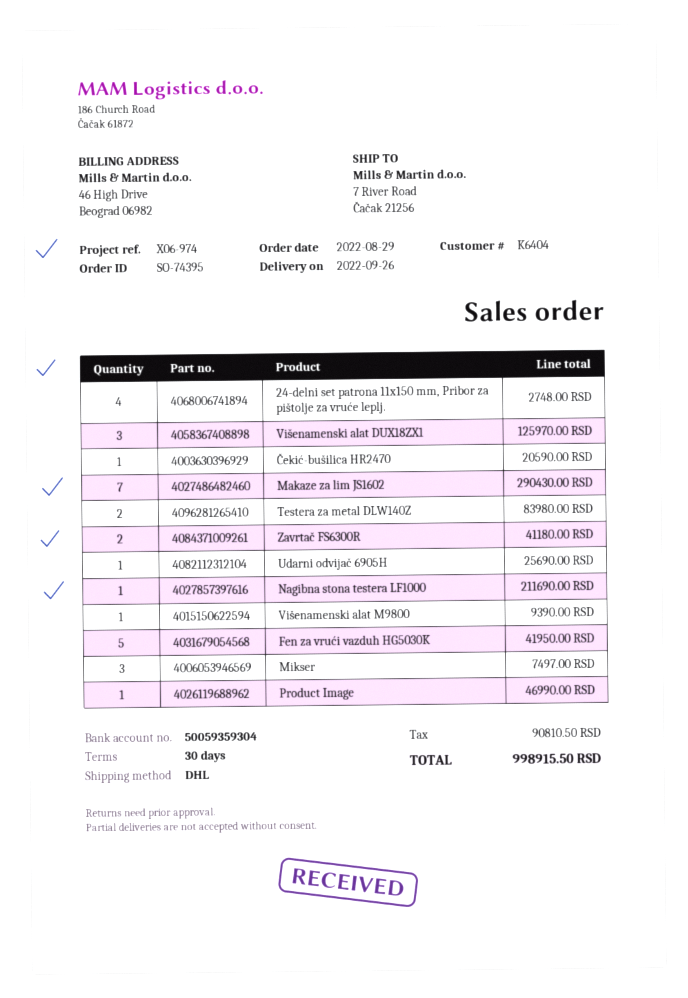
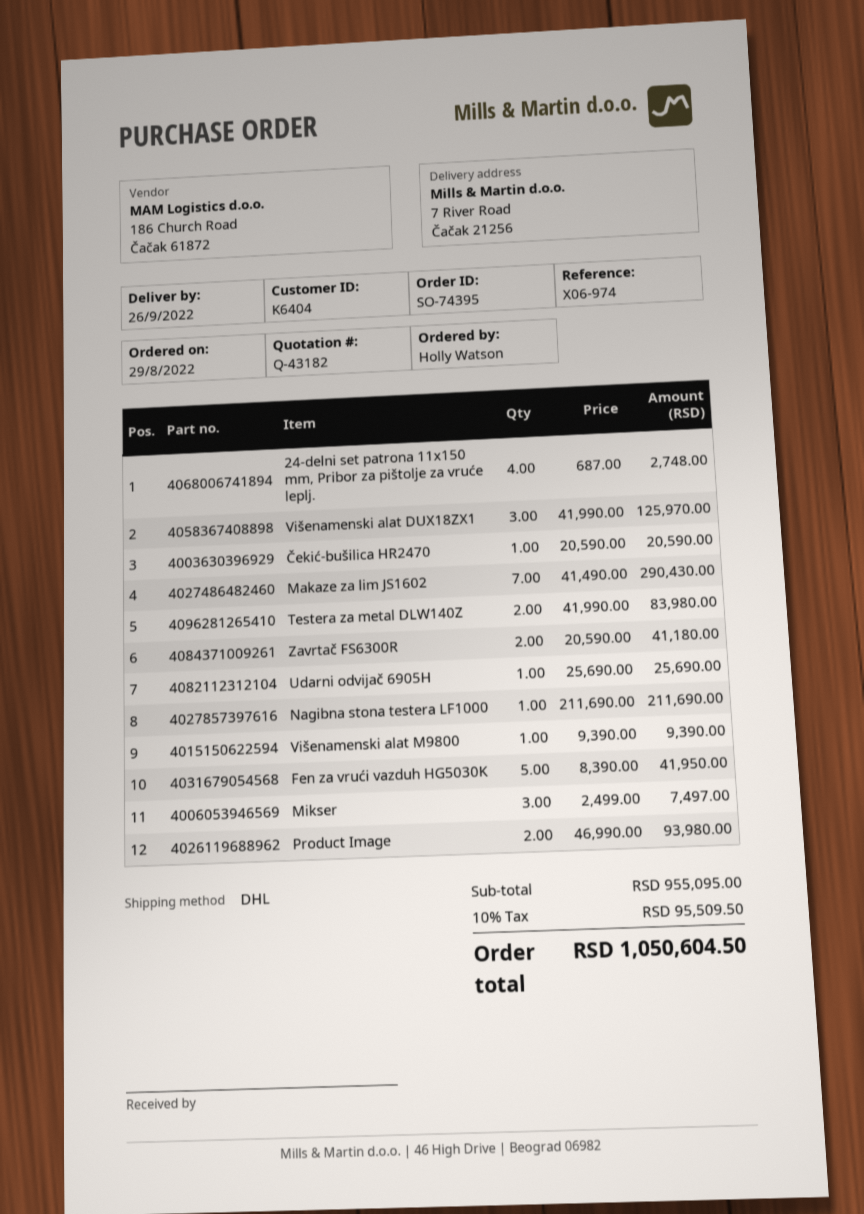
Product Image: 1 for 46990.00 -> 2 for 93980.00
tax: 90810.50 -> 95509.50
total: 998915.50 -> 1050604.50

